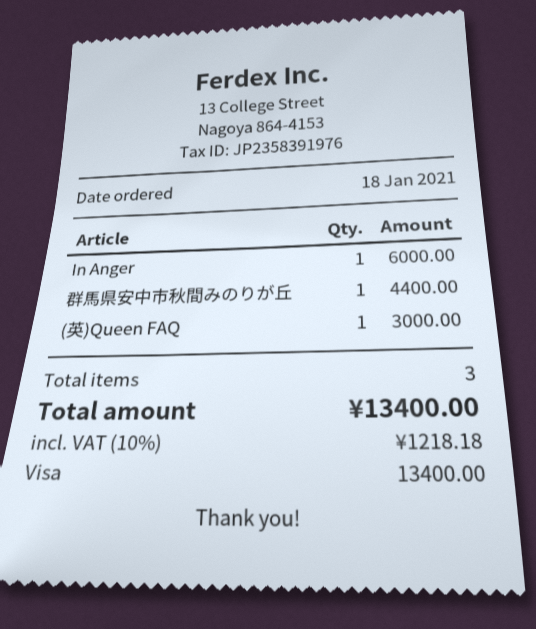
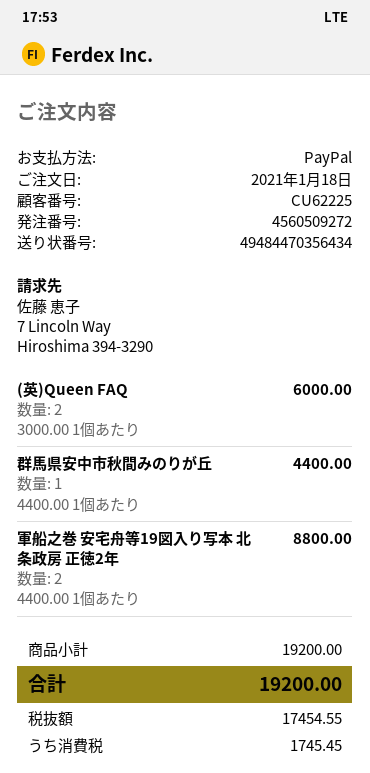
payment method: Visa -> PayPal
In Anger: 1 for 6000.00 -> none
(英)Queen FAQ: 1 for 3000.00 -> 2 for 6000.00
軍船之巻 安宅舟等19図入り写本 北条政房 正徳2年: none -> 2 for 8800.00
tax: 1218.18 -> 1745.45
total: 13400.00 -> 19200.00

